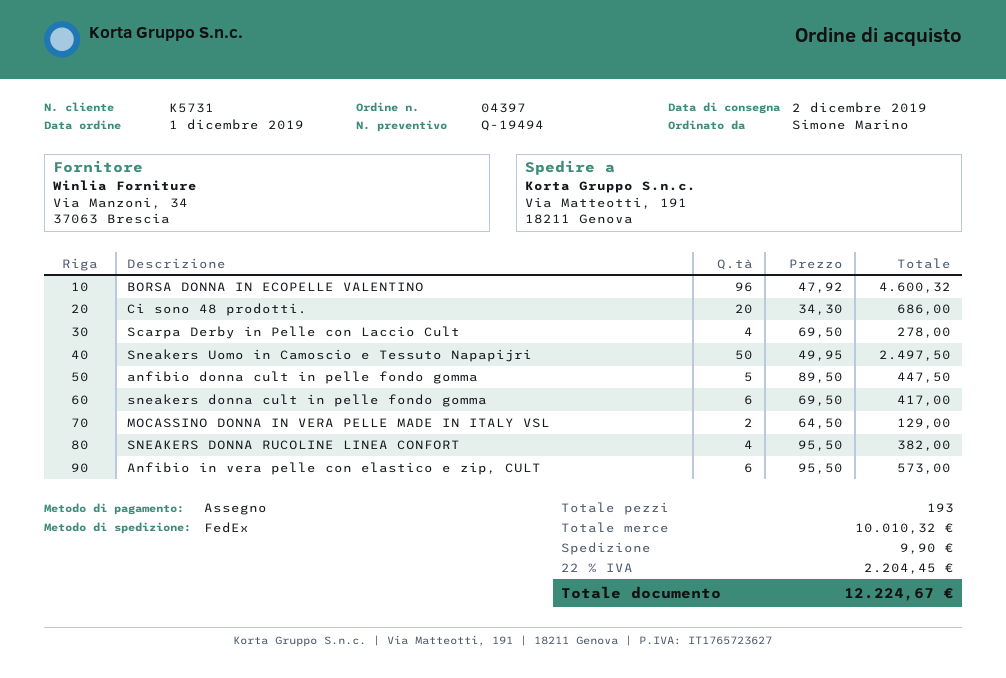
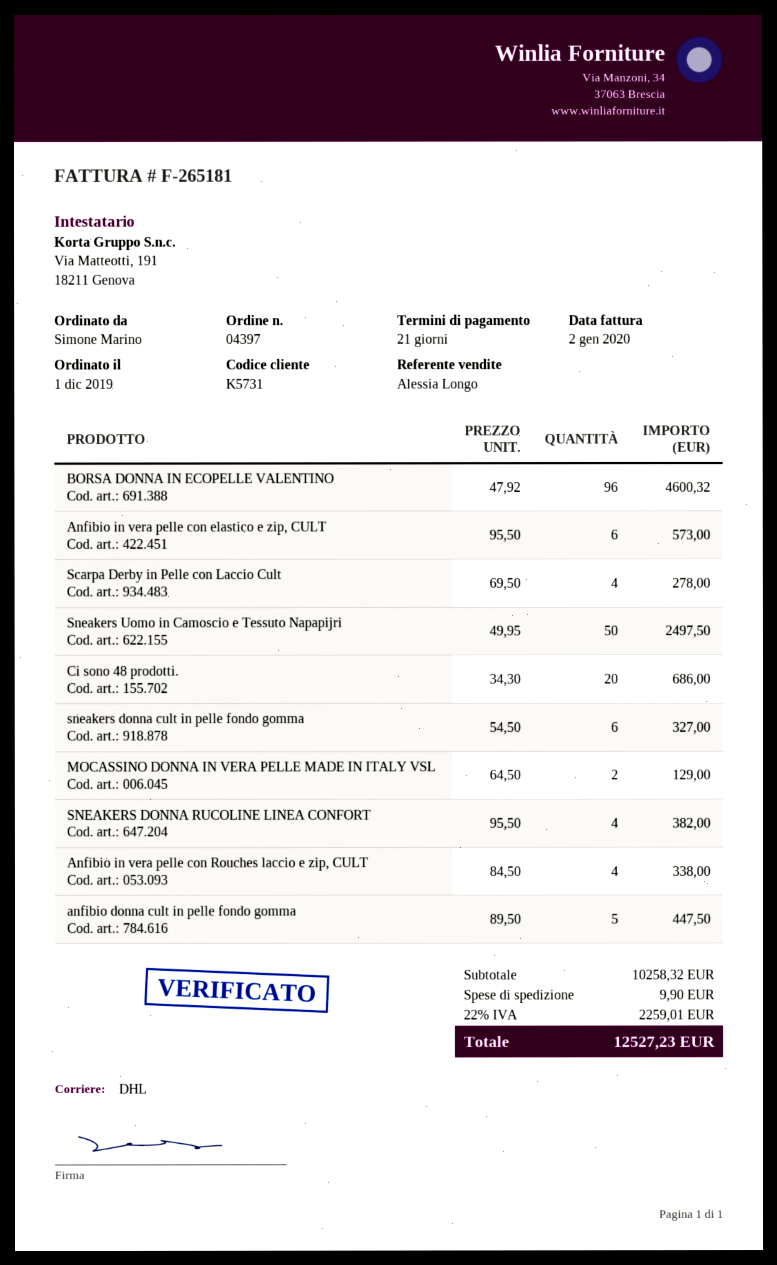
shipping method: FedEx -> DHL
sneakers donna cult in pelle fondo gomma: 6 x 69.50 = 417.00 -> 6 x 54.50 = 327.00
Anfibio in vera pelle con Rouches laccio e zip, CULT: none -> 4 x 84.50 = 338.00
subtotal: 10010.32 -> 10258.32
tax: 22% = 2204.45 -> 22% = 2259.01
total: 12224.67 -> 12527.23

